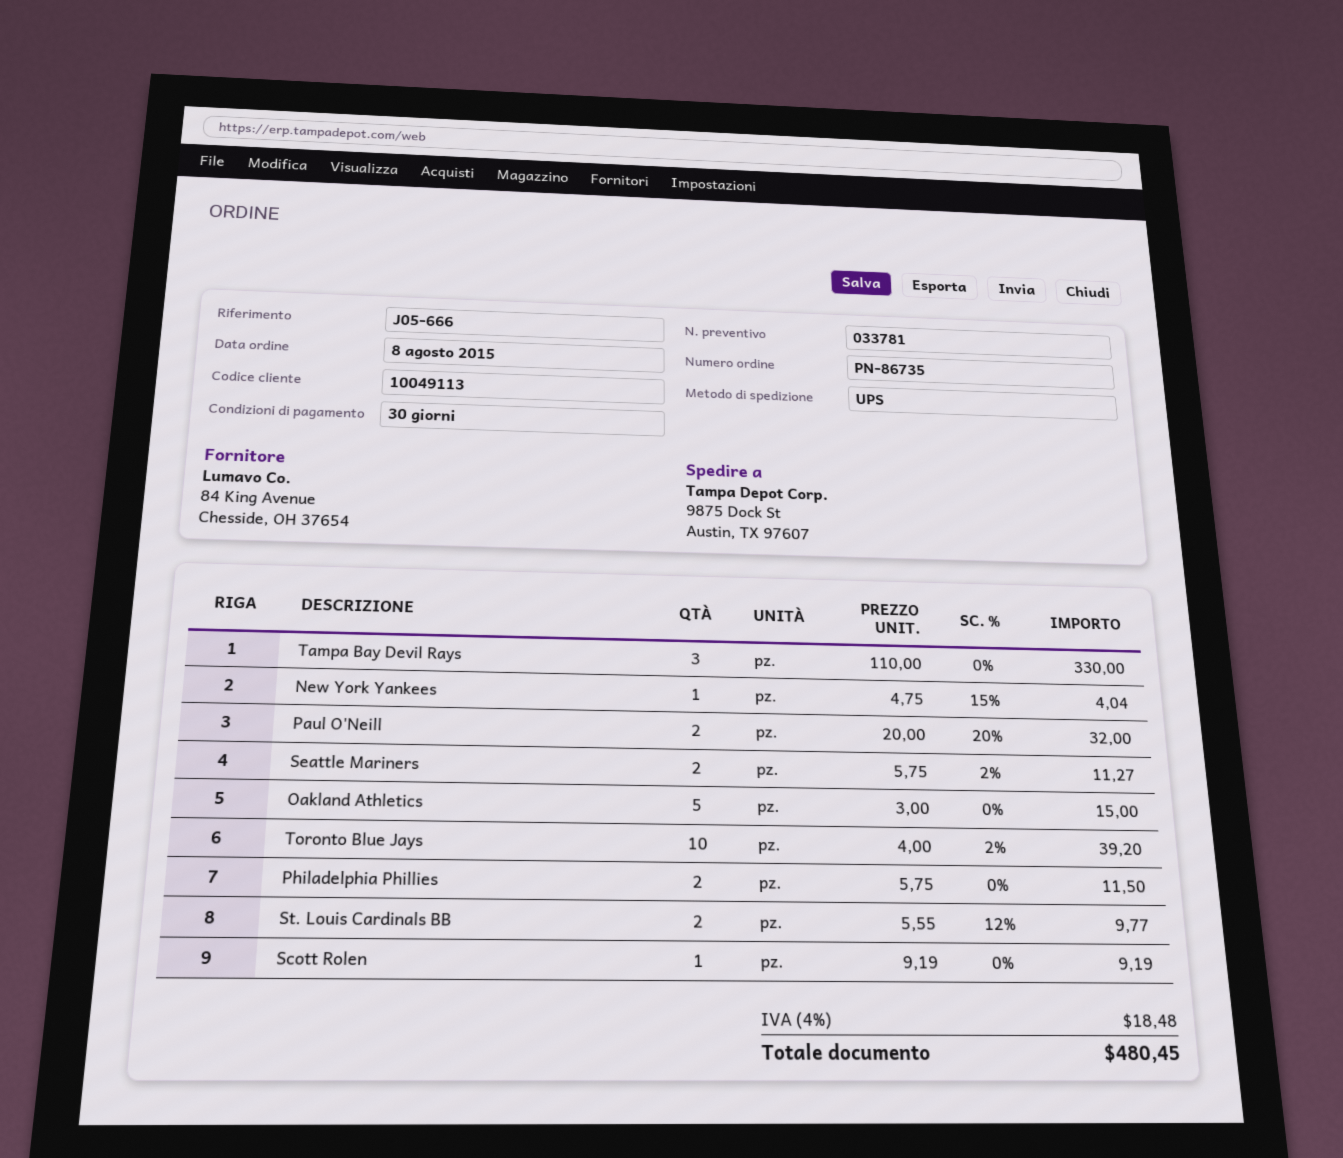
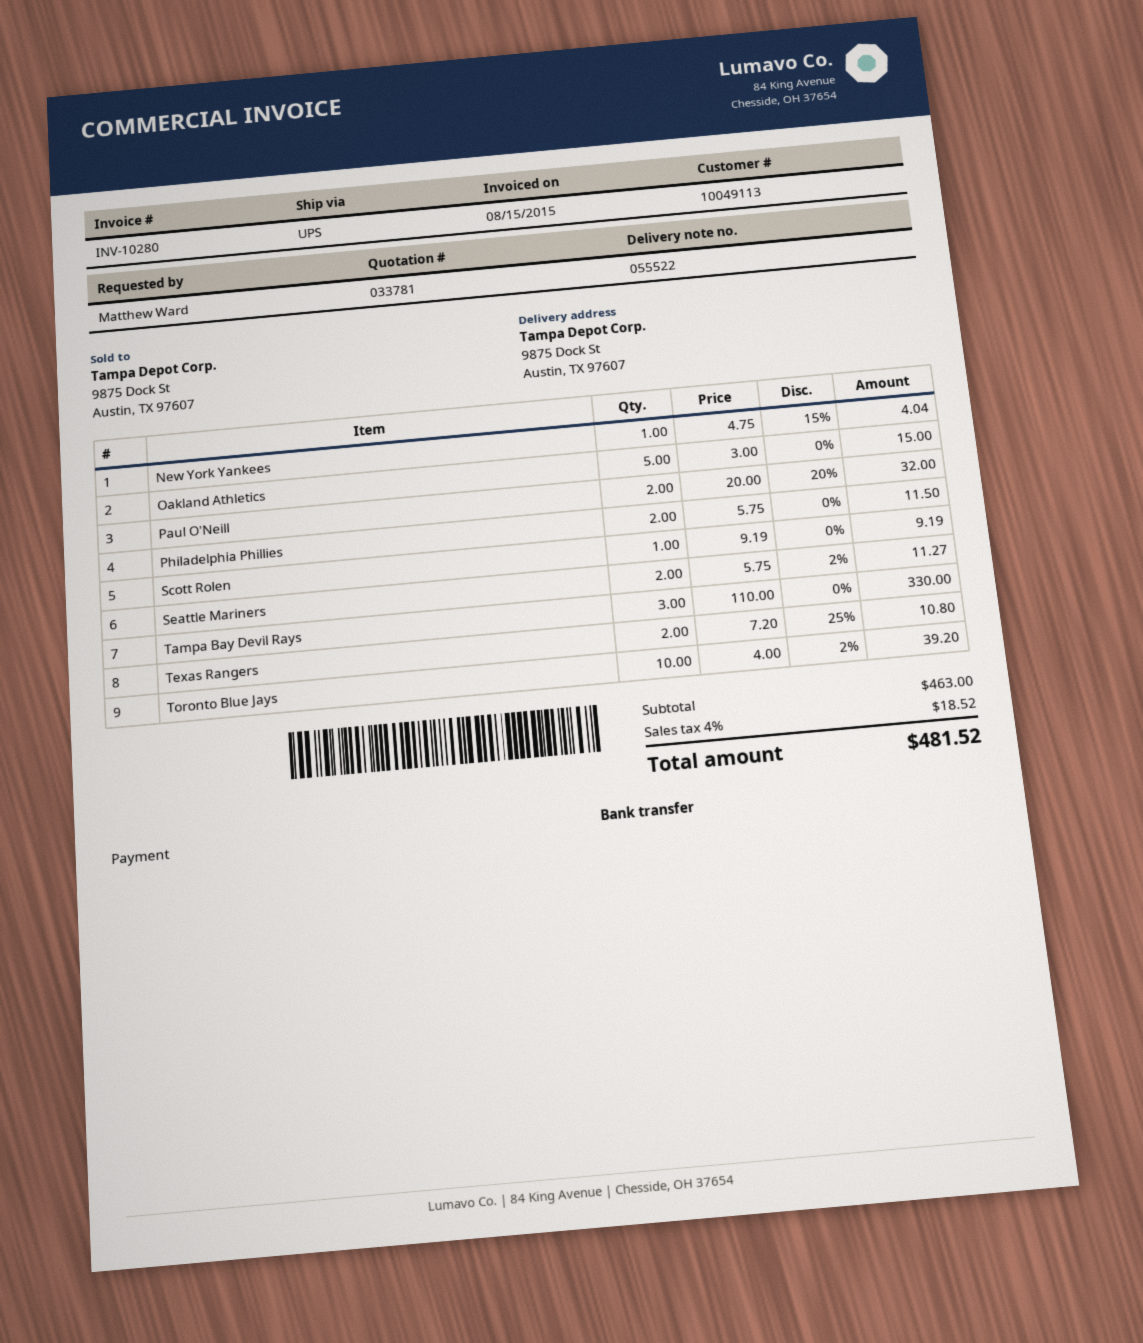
St. Louis Cardinals BB: 2 x 5.55 - 12% = 9.77 -> none
Texas Rangers: none -> 2 x 7.20 - 25% = 10.80
tax: 4% = 18.48 -> 4% = 18.52
total: 480.45 -> 481.52

